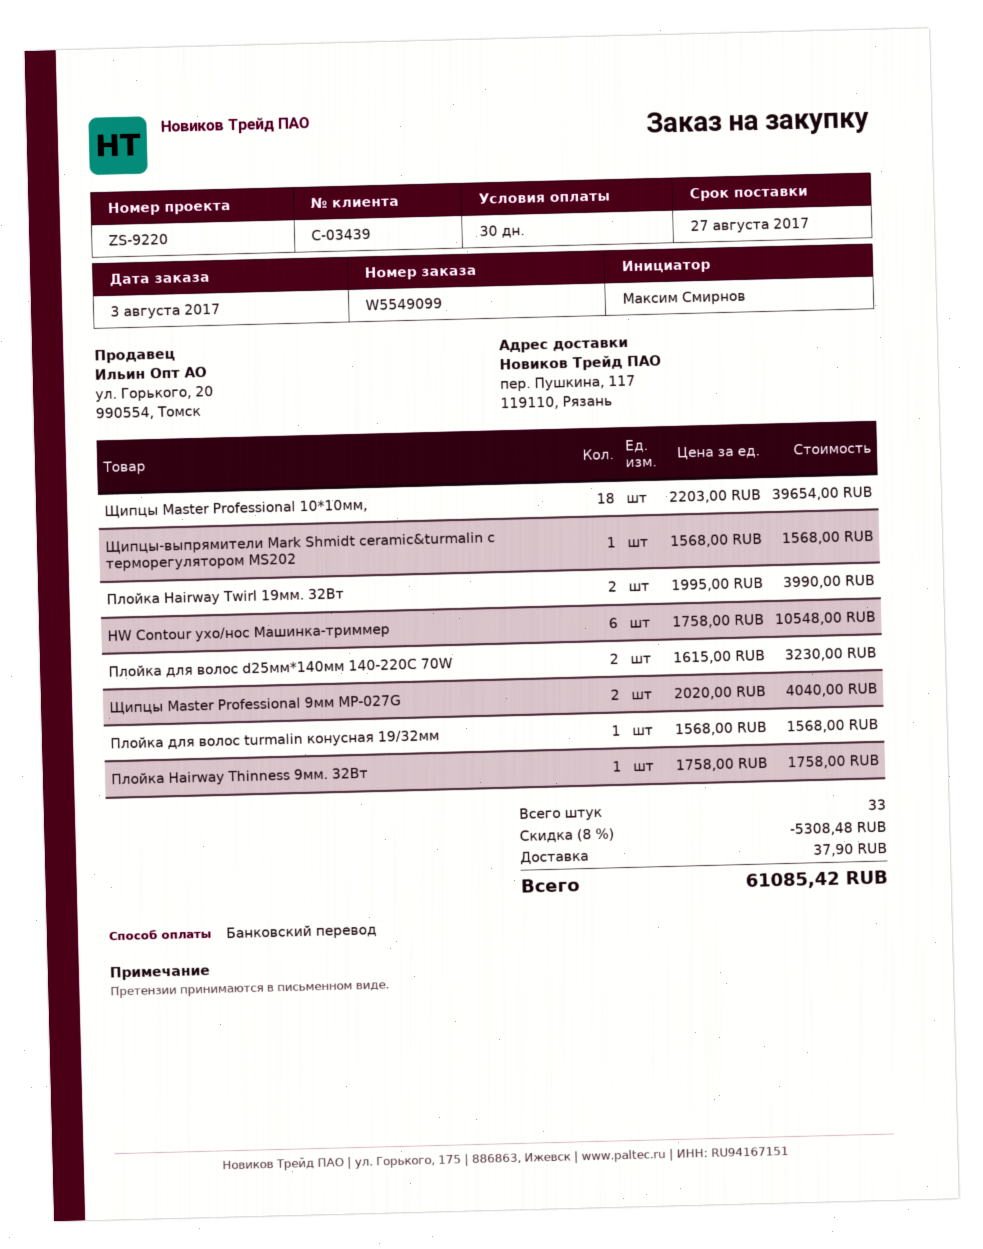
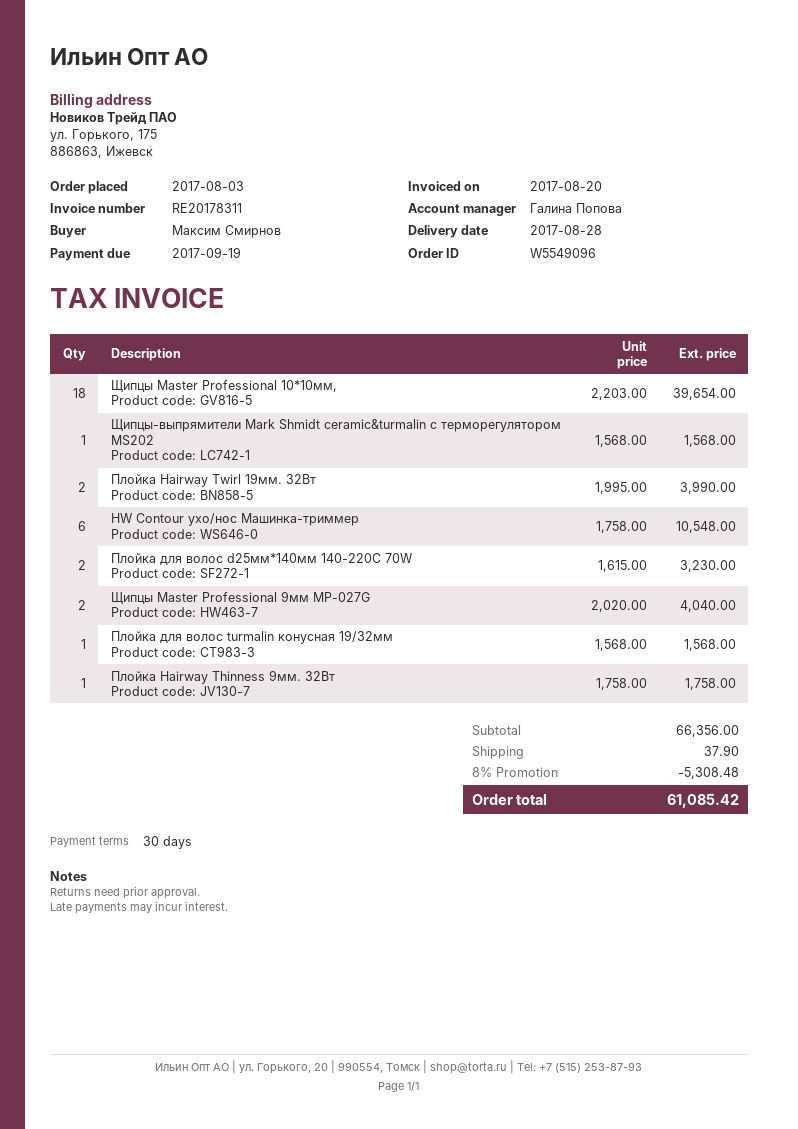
order number: W5549099 -> W5549096
delivery date: 2017-08-27 -> 2017-08-28

